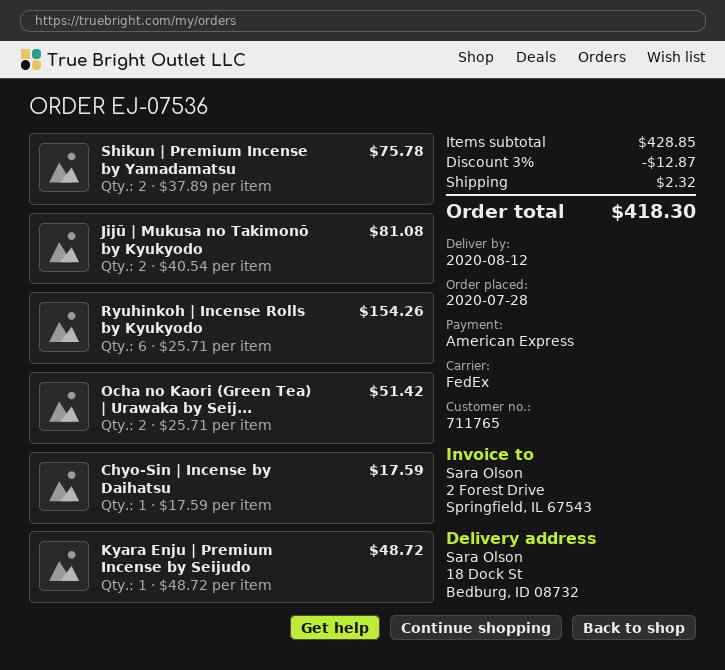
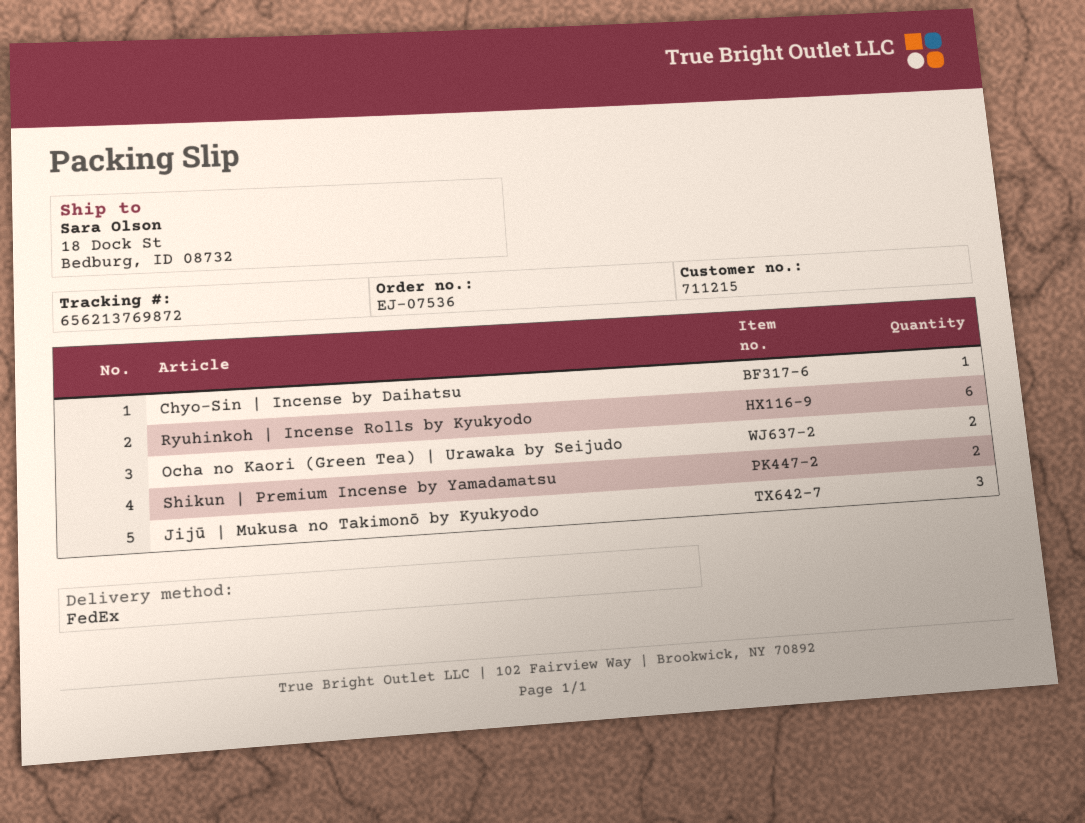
customer number: 711765 -> 711215
Jijū | Mukusa no Takimonō by Kyukyodo: 2 -> 3
Kyara Enju | Premium Incense by Seijudo: 1 -> none

